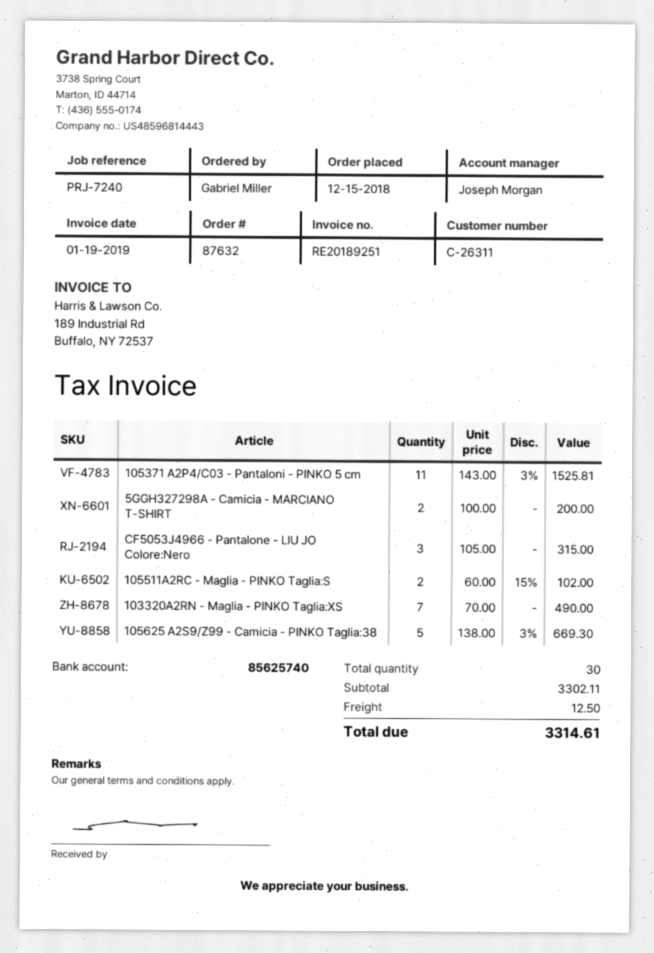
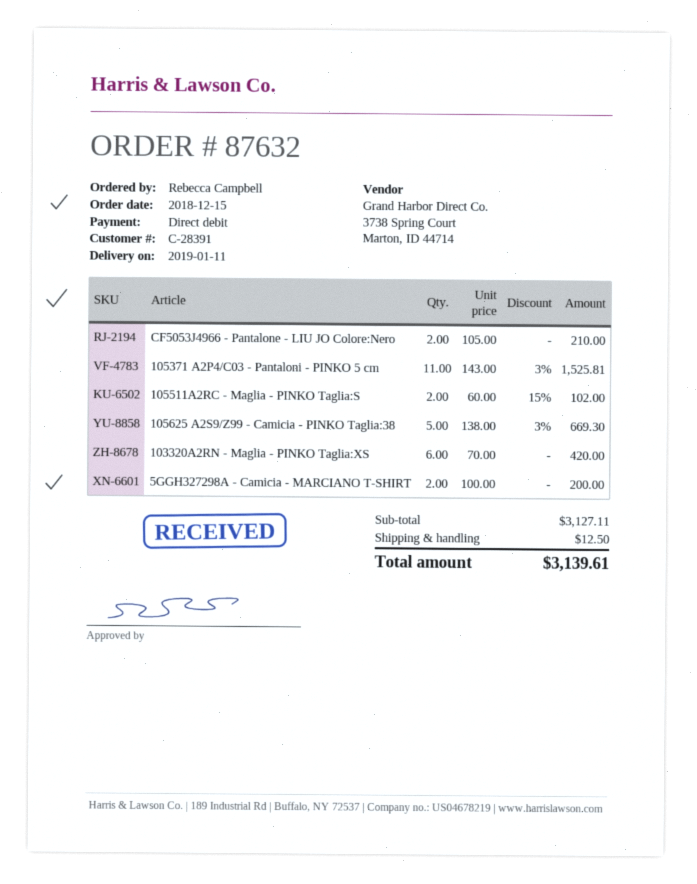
customer number: C-26311 -> C-28391
ordered by: Gabriel Miller -> Rebecca Campbell
CF5053J4966 - Pantalone - LIU JO Colore:Nero: 3 x 105.00 = 315.00 -> 2 x 105.00 = 210.00
103320A2RN - Maglia - PINKO Taglia:XS: 7 x 70.00 = 490.00 -> 6 x 70.00 = 420.00
subtotal: 3302.11 -> 3127.11
total: 3314.61 -> 3139.61

